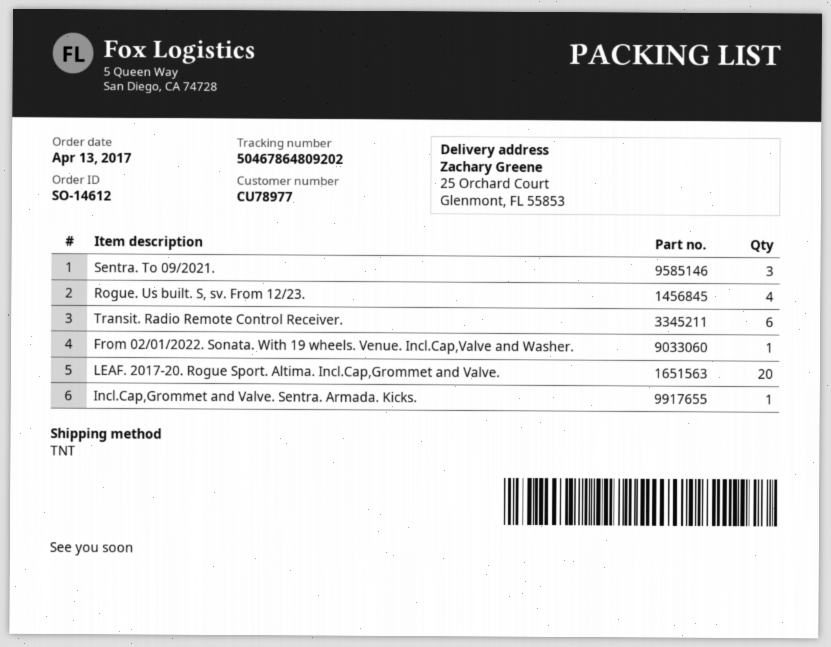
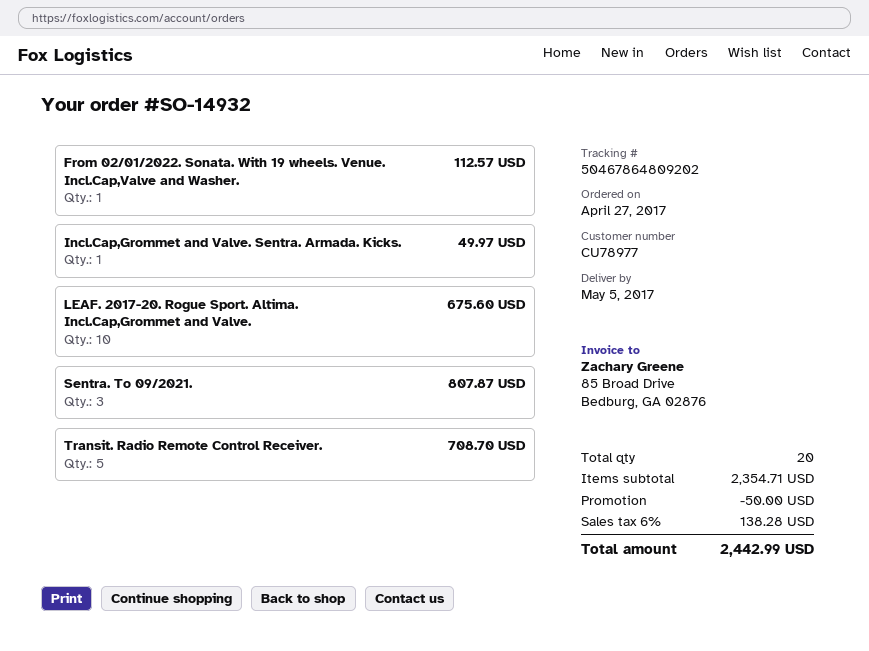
order number: SO-14612 -> SO-14932
order date: 2017-04-13 -> 2017-04-27
Rogue. Us built. S, sv. From 12/23.: 4 -> none
Transit. Radio Remote Control Receiver.: 6 -> 5
LEAF. 2017-20. Rogue Sport. Altima. Incl.Cap,Grommet and Valve.: 20 -> 10

